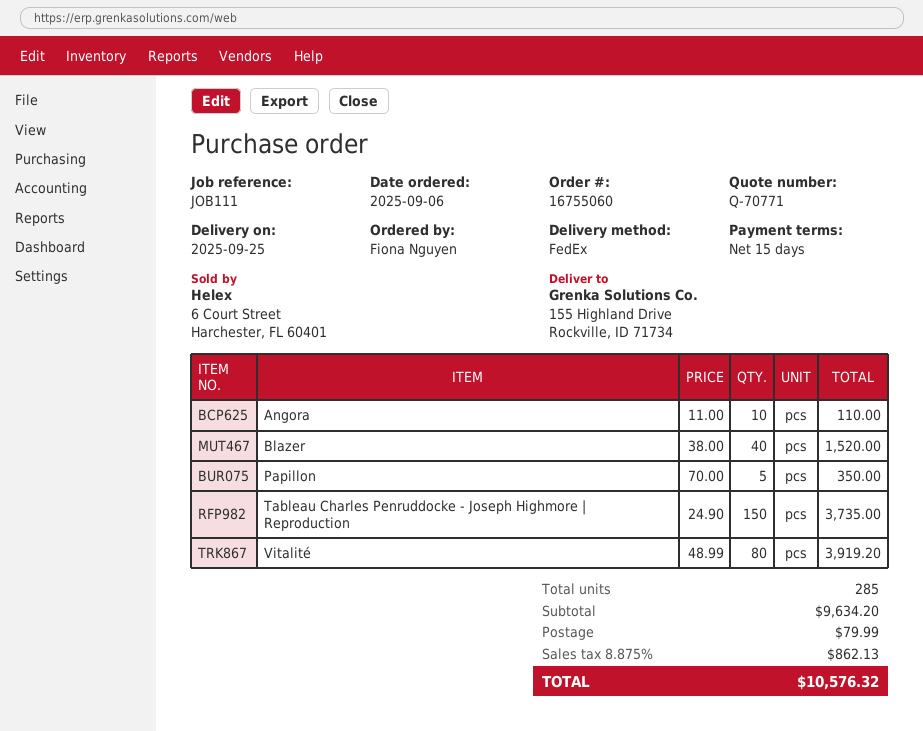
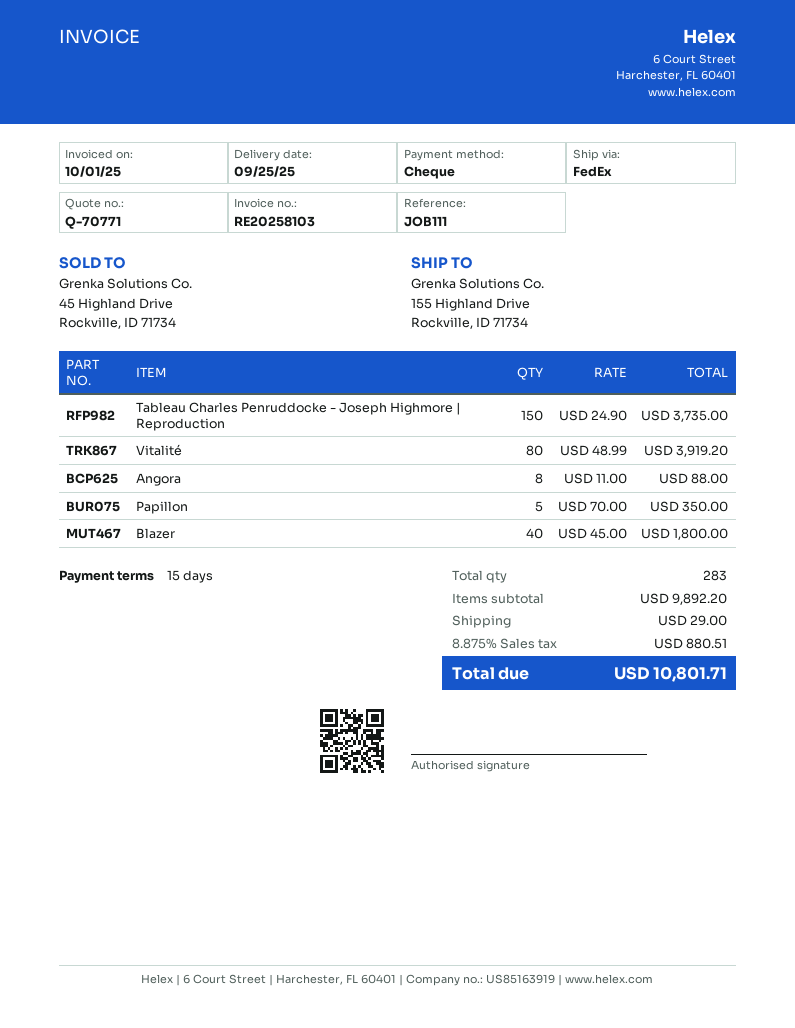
Angora: 10 x 11.00 = 110.00 -> 8 x 11.00 = 88.00
Blazer: 40 x 38.00 = 1520.00 -> 40 x 45.00 = 1800.00
total quantity: 285 -> 283
subtotal: 9634.20 -> 9892.20
shipping: 79.99 -> 29.00
tax: 8.875% = 862.13 -> 8.875% = 880.51
total: 10576.32 -> 10801.71

